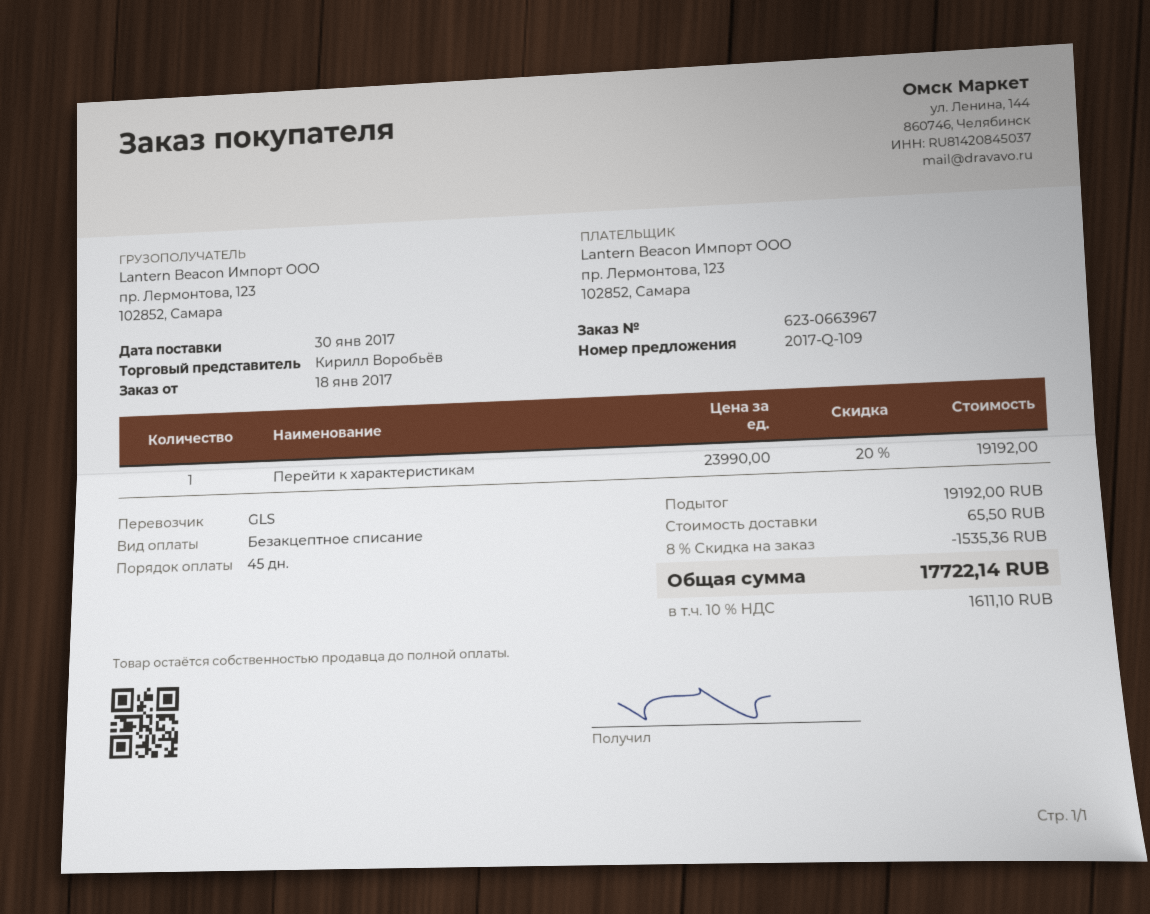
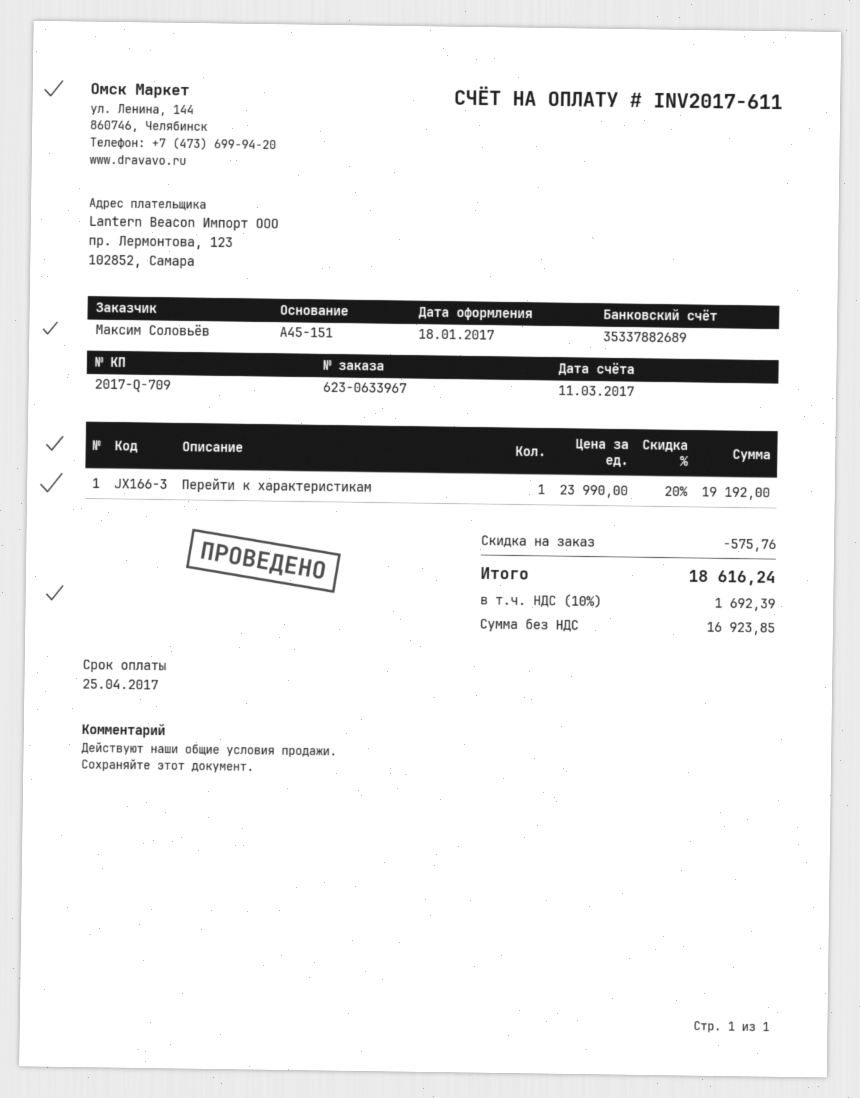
quote number: 2017-Q-109 -> 2017-Q-709
order number: 623-0663967 -> 623-0633967
discount: 1535.36 -> 575.76
shipping: 65.50 -> none
tax: 10% = 1611.10 -> 10% = 1692.39
total: 17722.14 -> 18616.24

